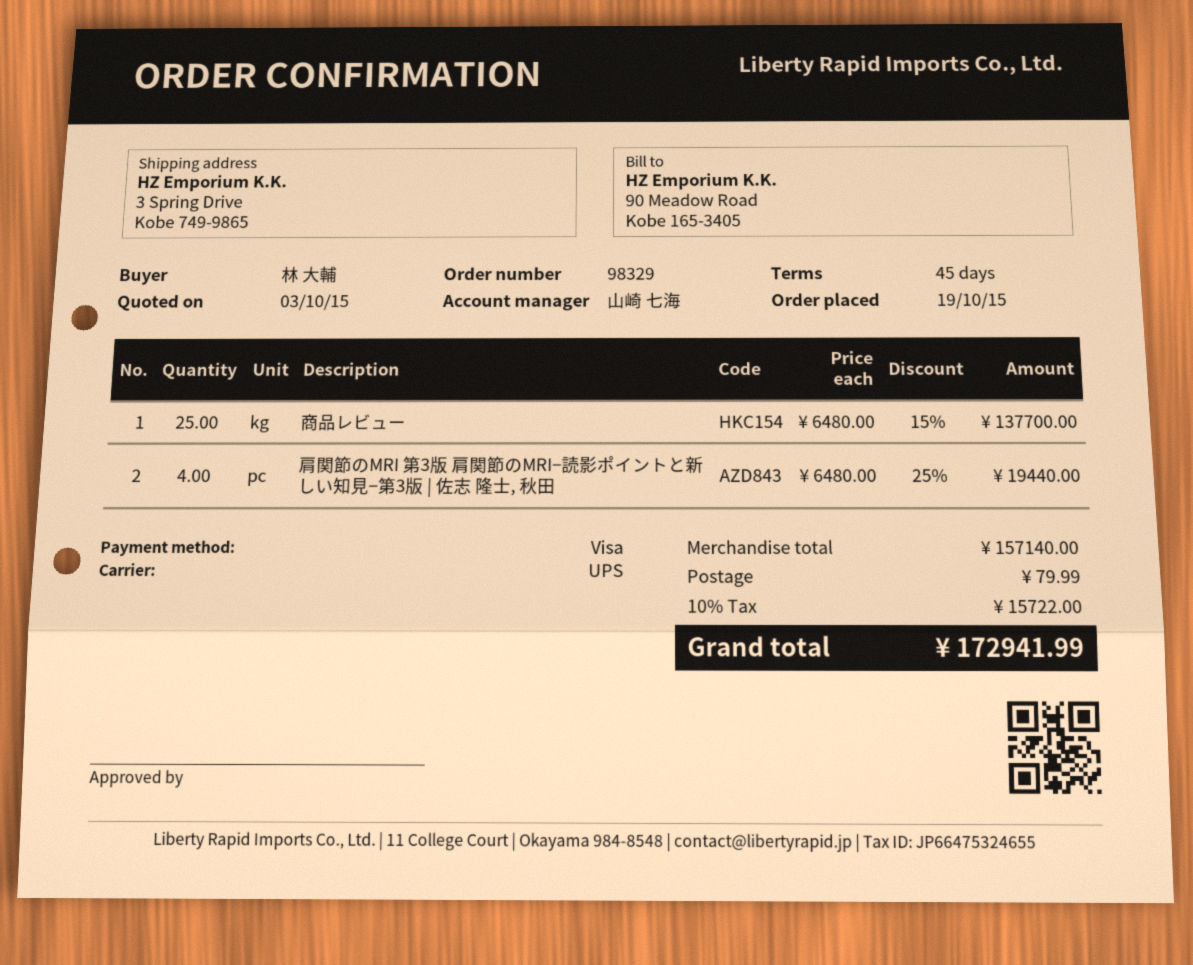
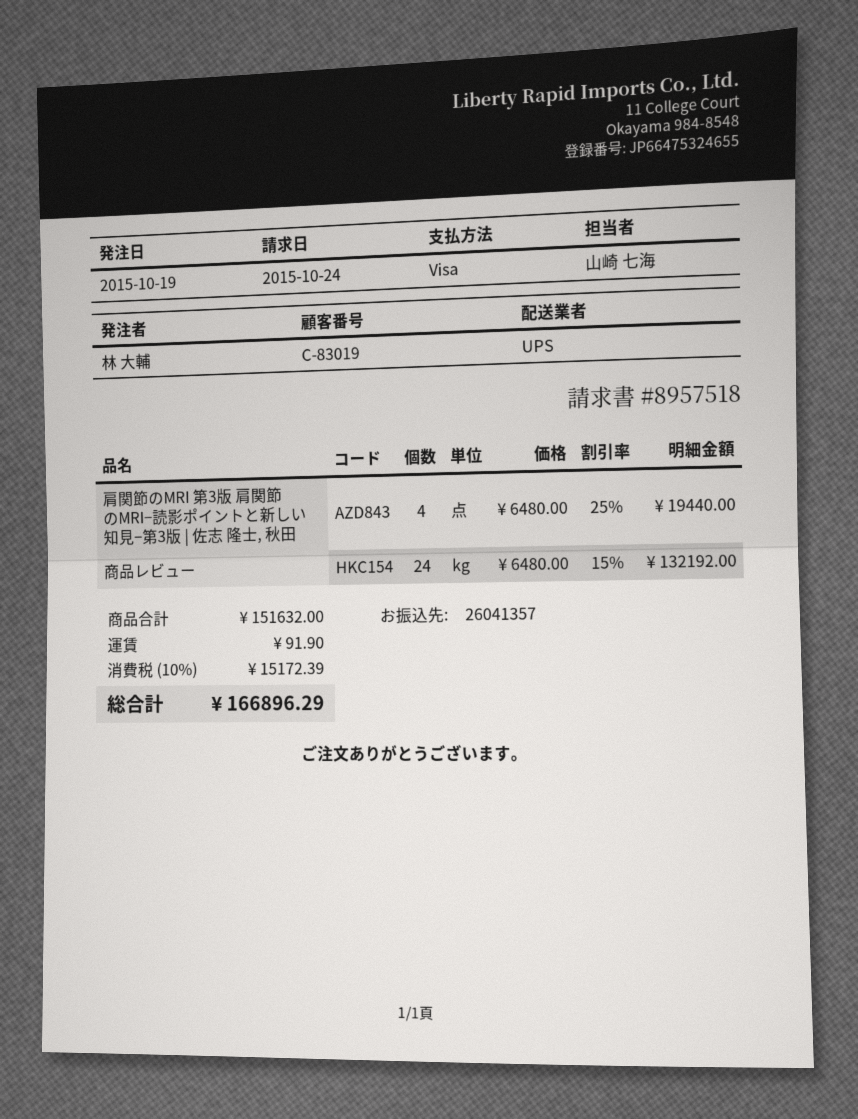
商品レビュー: 25 x 6480.00 - 15% = 137700.00 -> 24 x 6480.00 - 15% = 132192.00
subtotal: 157140.00 -> 151632.00
shipping: 79.99 -> 91.90
tax: 10% = 15722.00 -> 10% = 15172.39
total: 172941.99 -> 166896.29

